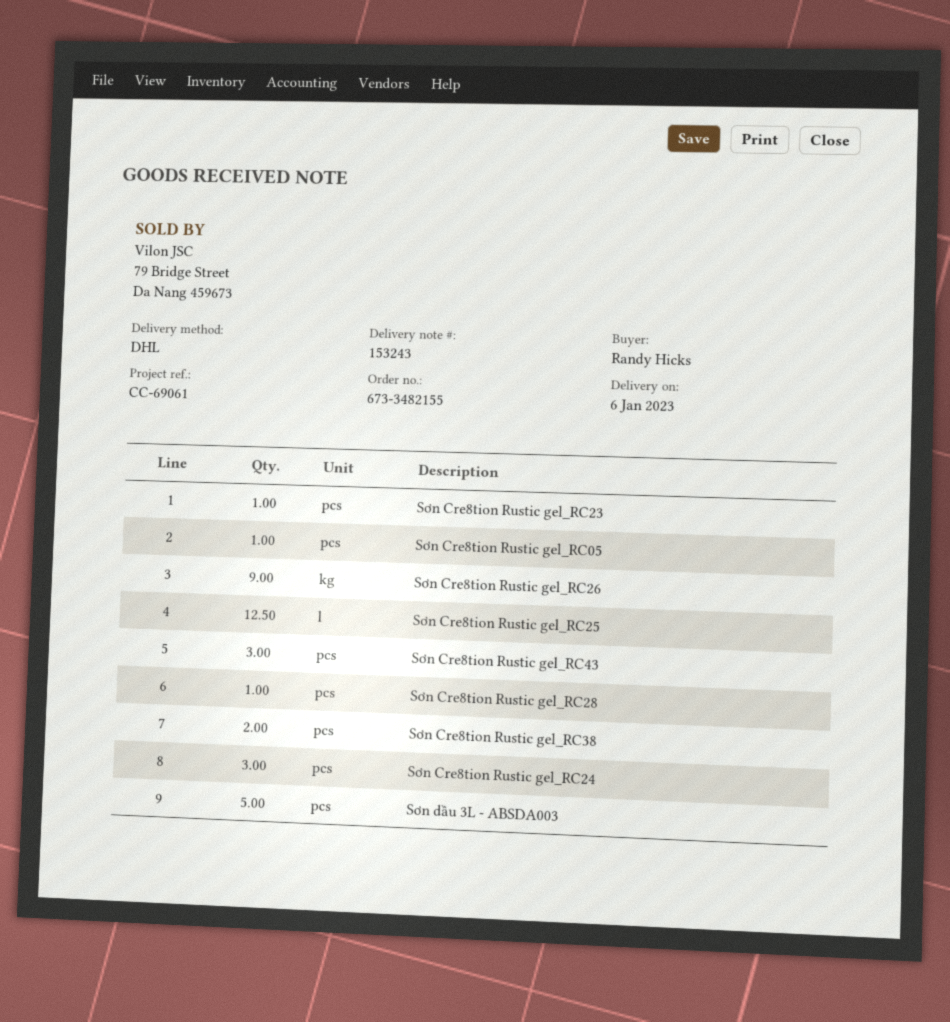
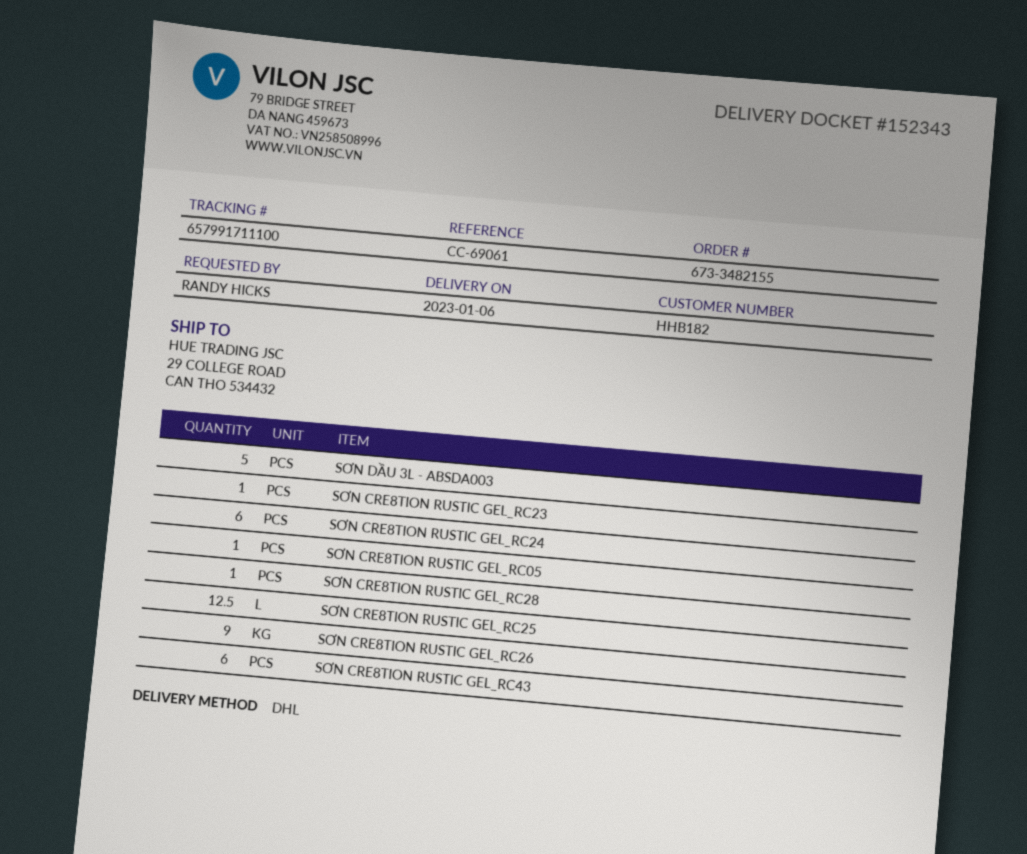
delivery note number: 153243 -> 152343
Sơn Cre8tion Rustic gel_RC43: 3 -> 6
Sơn Cre8tion Rustic gel_RC38: 2 -> none
Sơn Cre8tion Rustic gel_RC24: 3 -> 6

